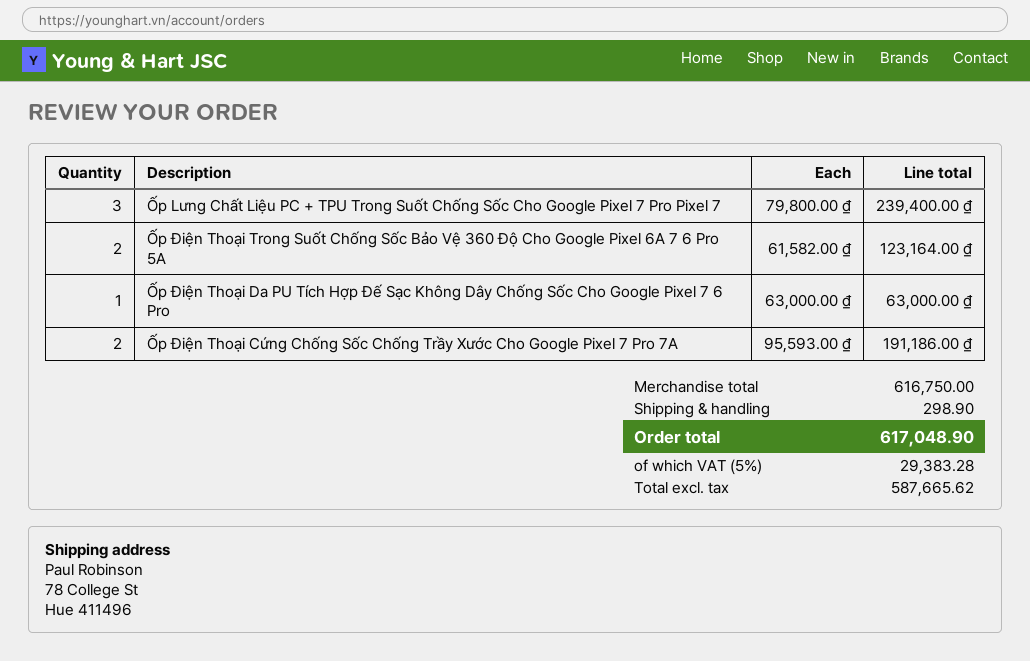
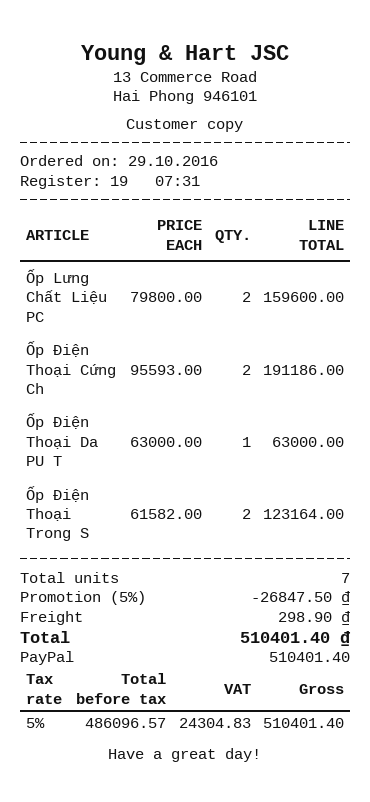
Ốp Lưng Chất Liệu PC + TPU Trong Suốt Chống Sốc Cho Google Pixel 7 Pro Pixel 7: 3 x 79800.00 = 239400.00 -> 2 x 79800.00 = 159600.00
discount: none -> 5% = 26847.50
net: 587665.62 -> 486096.57
tax: 5% = 29383.28 -> 5% = 24304.83
total: 617048.90 -> 510401.40

